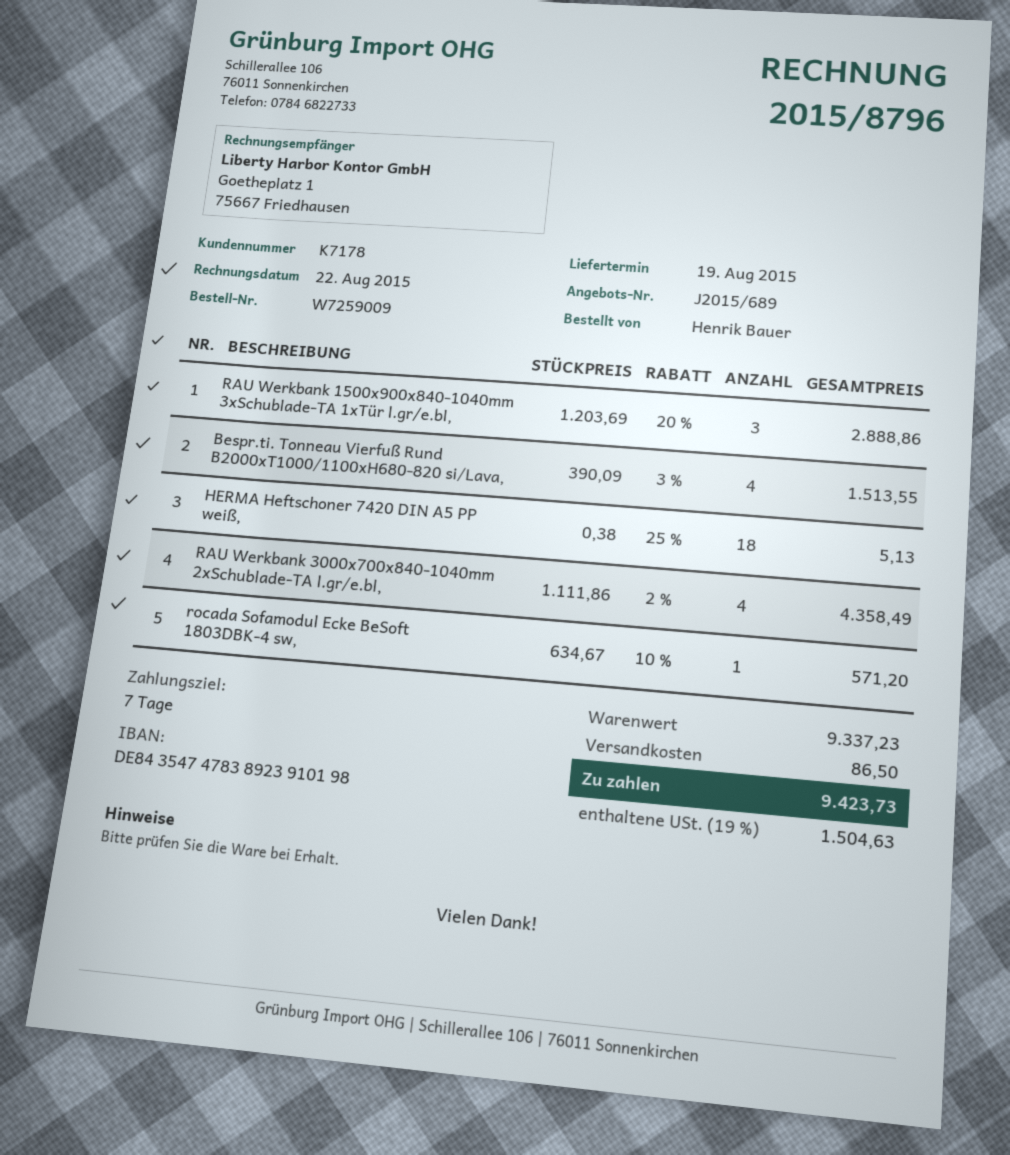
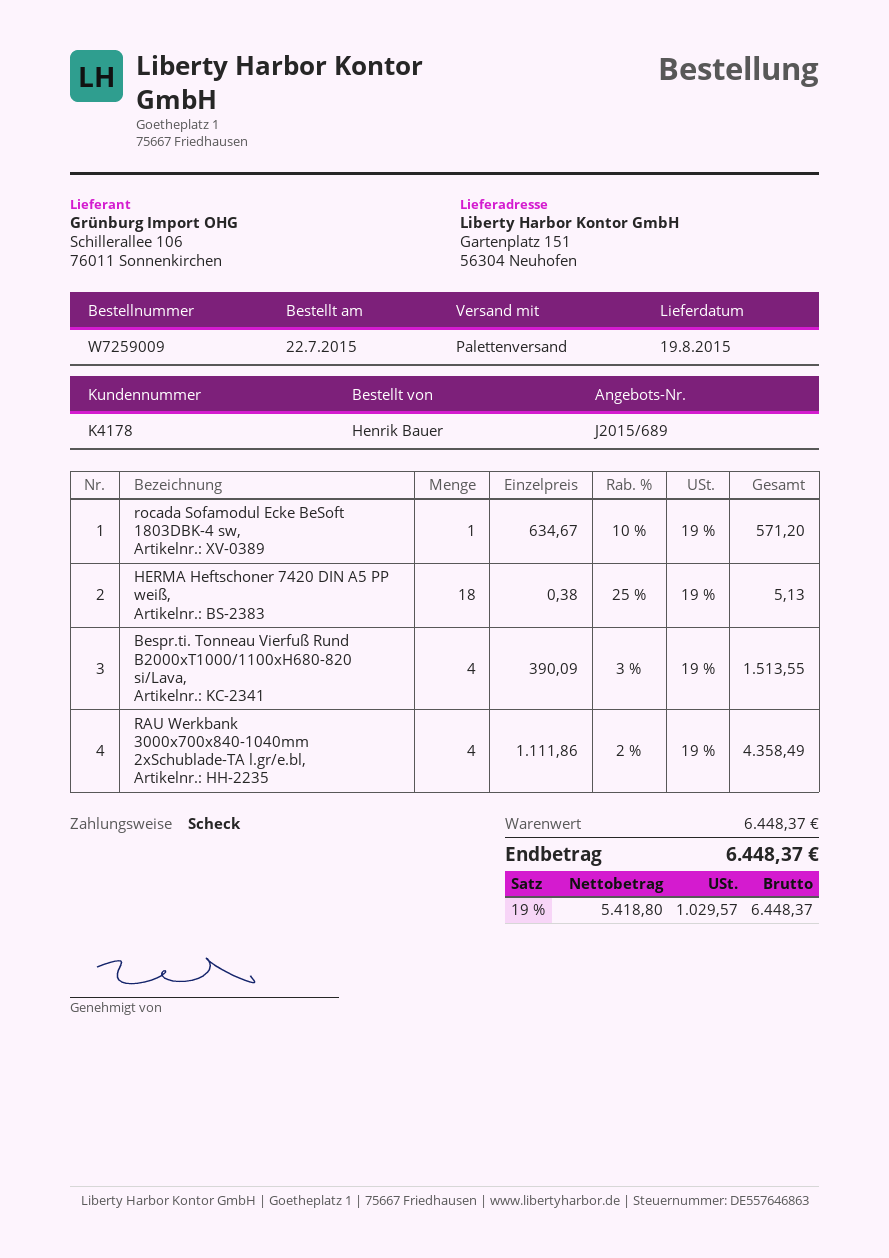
customer number: K7178 -> K4178
RAU Werkbank 1500x900x840-1040mm 3xSchublade-TA 1xTür l.gr/e.bl,: 3 x 1203.69 - 20% = 2888.86 -> none
subtotal: 9337.23 -> 6448.37
shipping: 86.50 -> none
tax: 19% = 1504.63 -> 19% = 1029.57
total: 9423.73 -> 6448.37

